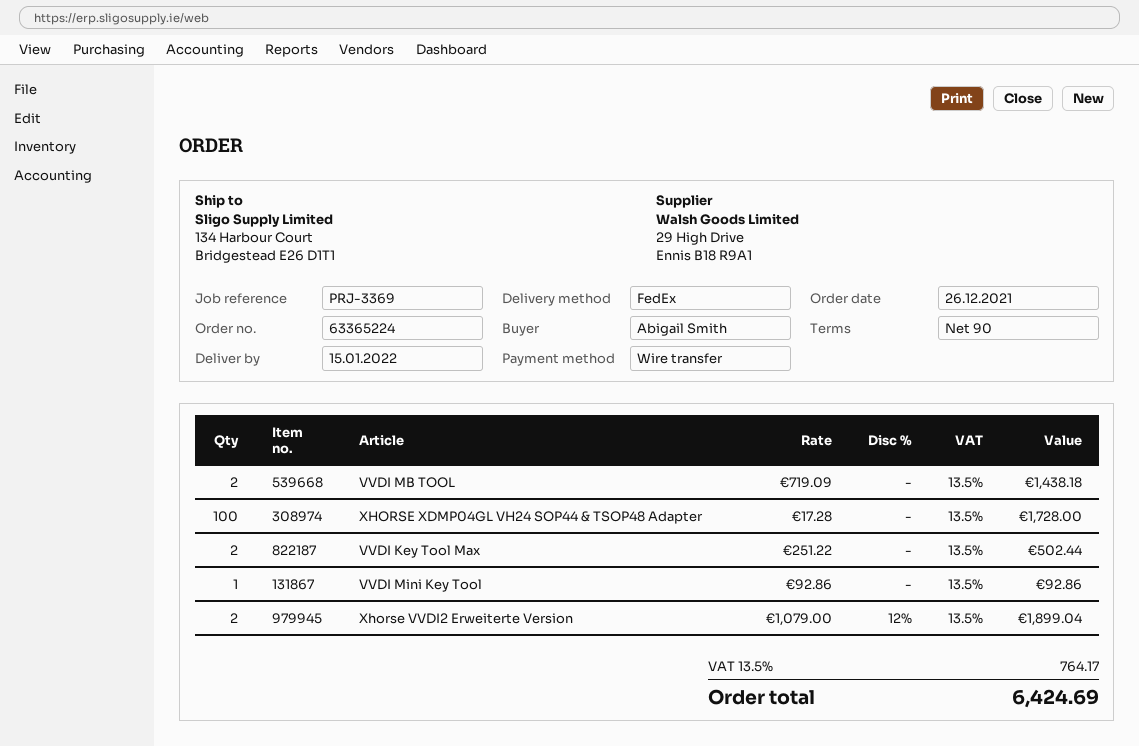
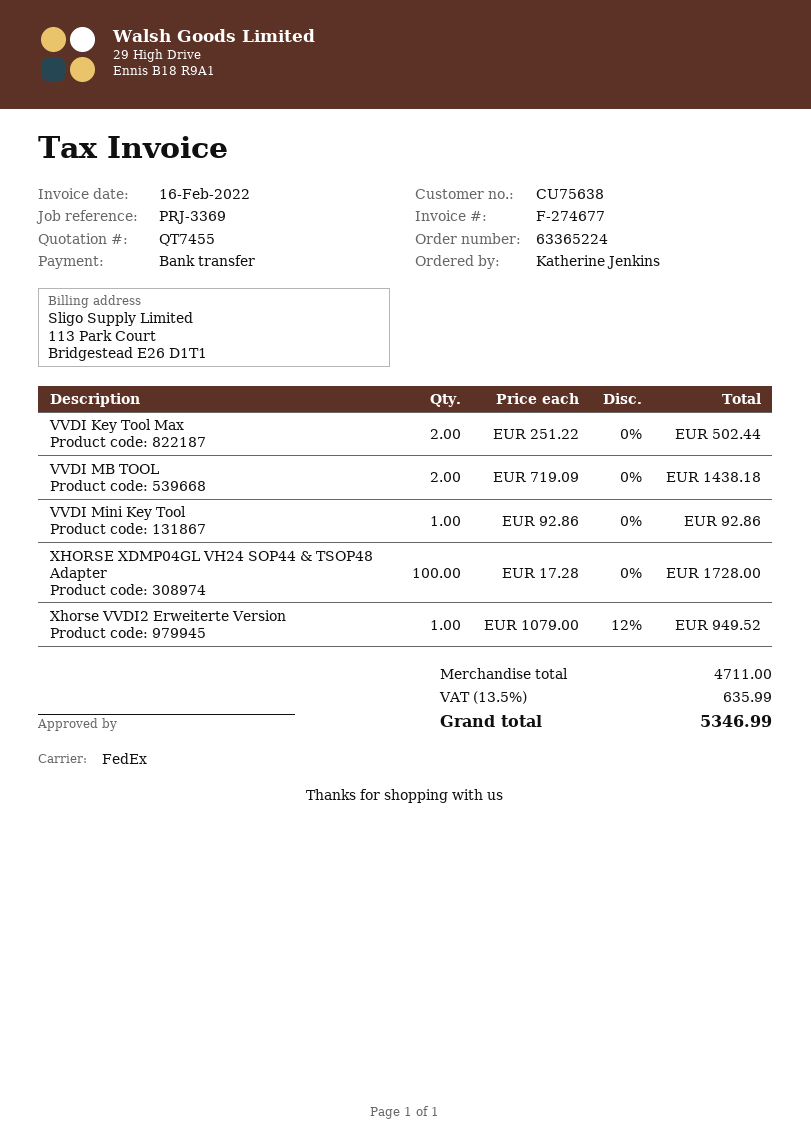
ordered by: Abigail Smith -> Katherine Jenkins
Xhorse VVDI2 Erweiterte Version: 2 x 1079.00 - 12% = 1899.04 -> 1 x 1079.00 - 12% = 949.52
tax: 13.5% = 764.17 -> 13.5% = 635.99
total: 6424.69 -> 5346.99

